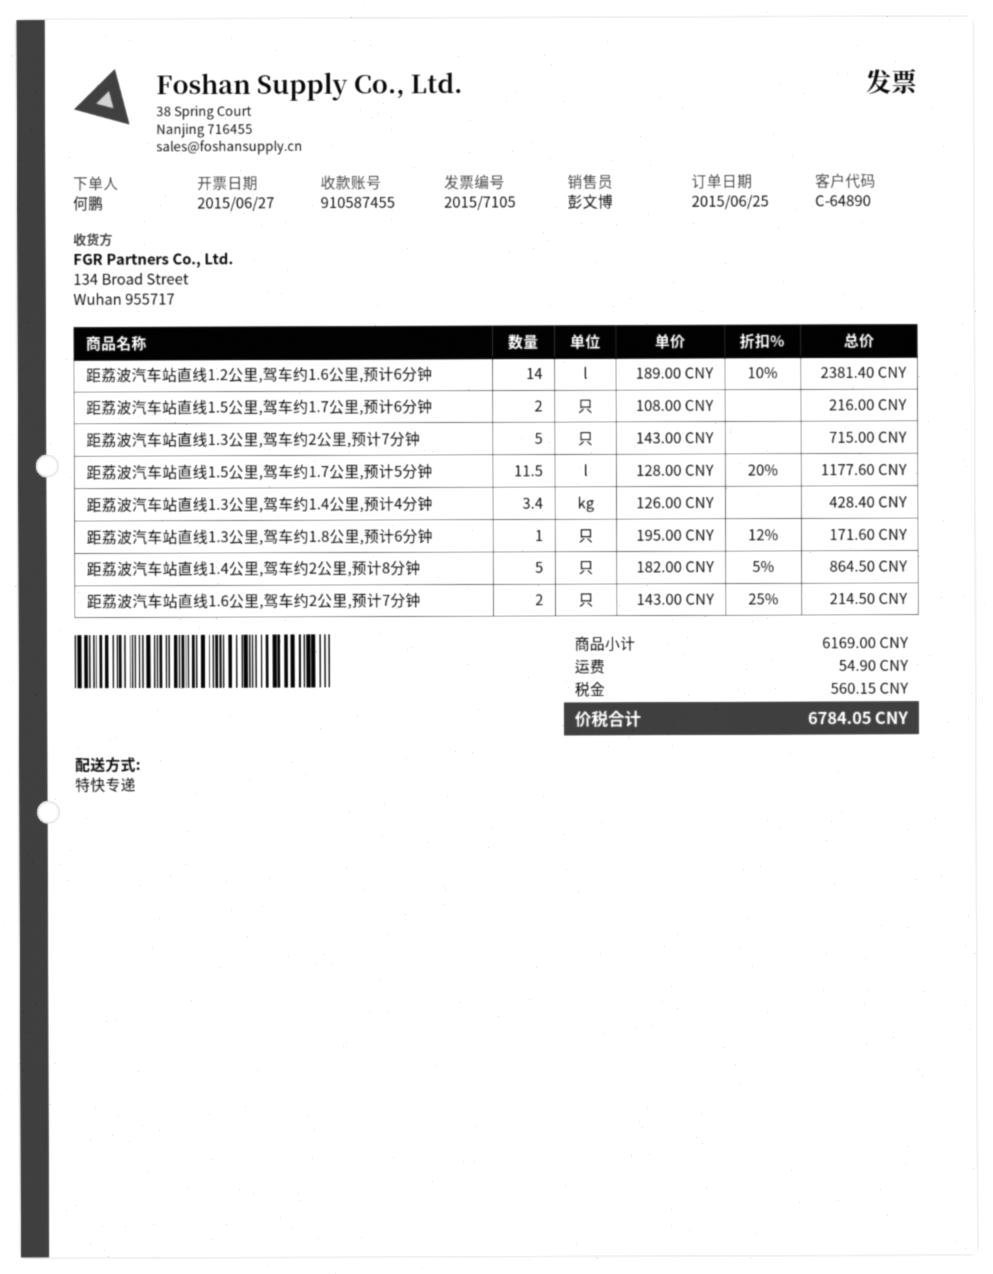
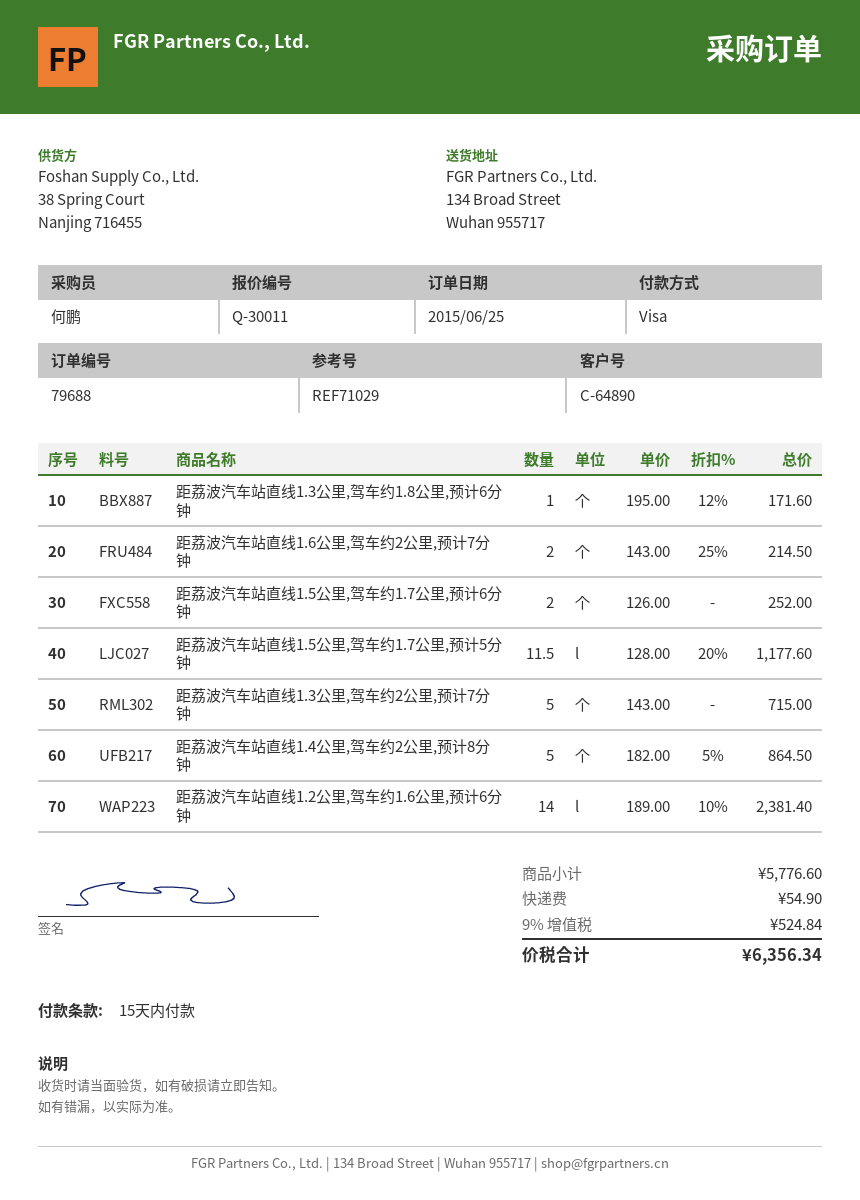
距荔波汽车站直线1.5公里,驾车约1.7公里,预计6分钟: 2 x 108.00 = 216.00 -> 2 x 126.00 = 252.00
距荔波汽车站直线1.3公里,驾车约1.4公里,预计4分钟: 3.4 x 126.00 = 428.40 -> none
subtotal: 6169.00 -> 5776.60
tax: 560.15 -> 524.84
total: 6784.05 -> 6356.34

